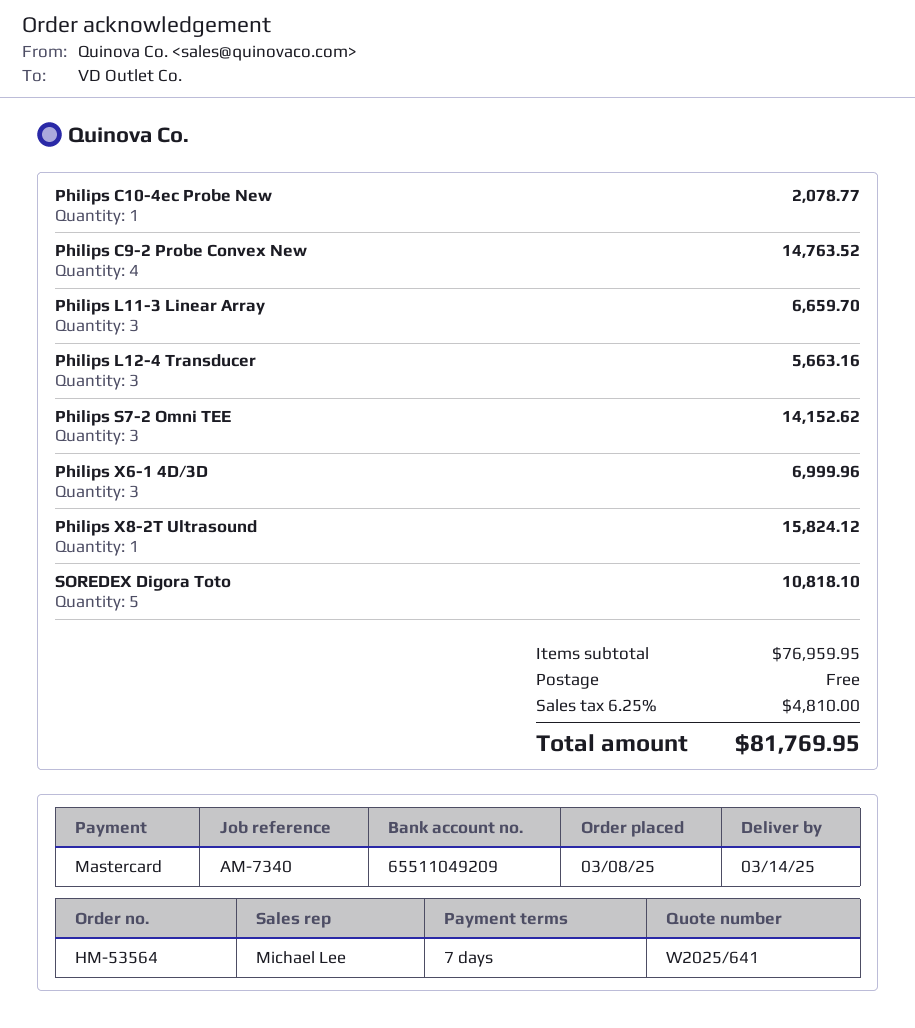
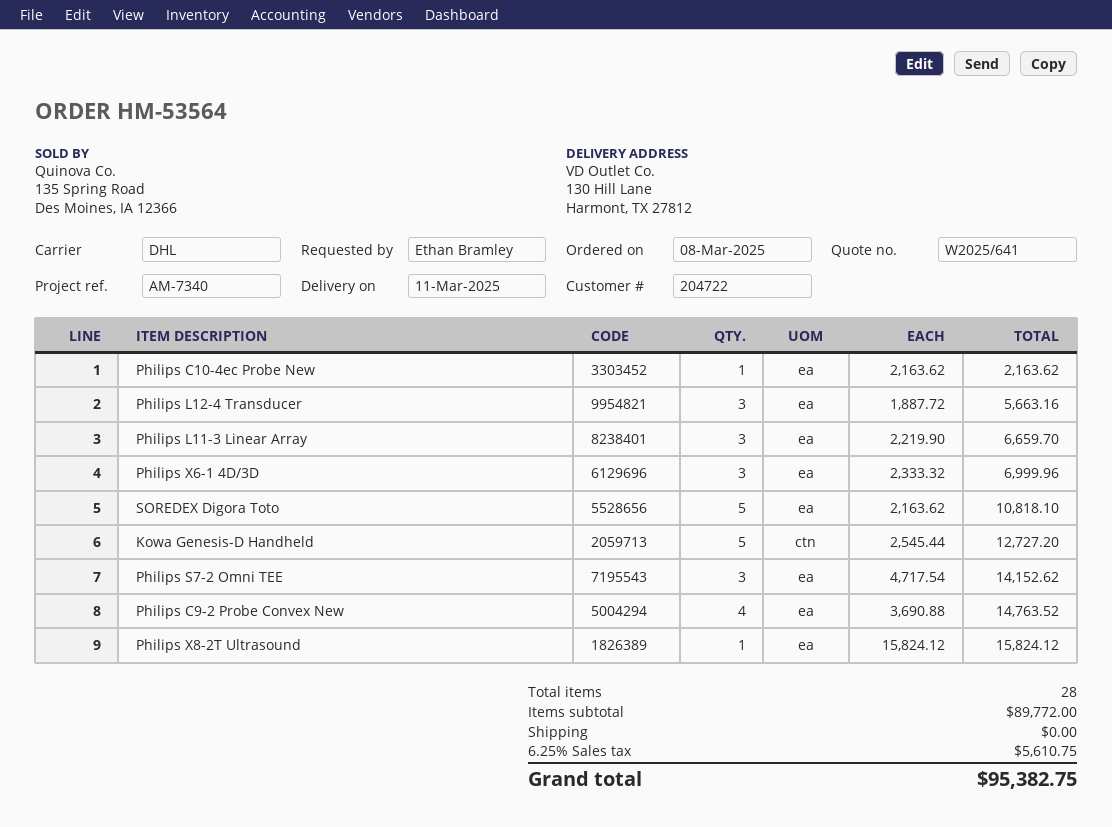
delivery date: 2025-03-14 -> 2025-03-11
Philips C10-4ec Probe New: 1 for 2078.77 -> 1 for 2163.62
Kowa Genesis-D Handheld: none -> 5 for 12727.20
subtotal: 76959.95 -> 89772.00
tax: 6.25% = 4810.00 -> 6.25% = 5610.75
total: 81769.95 -> 95382.75

